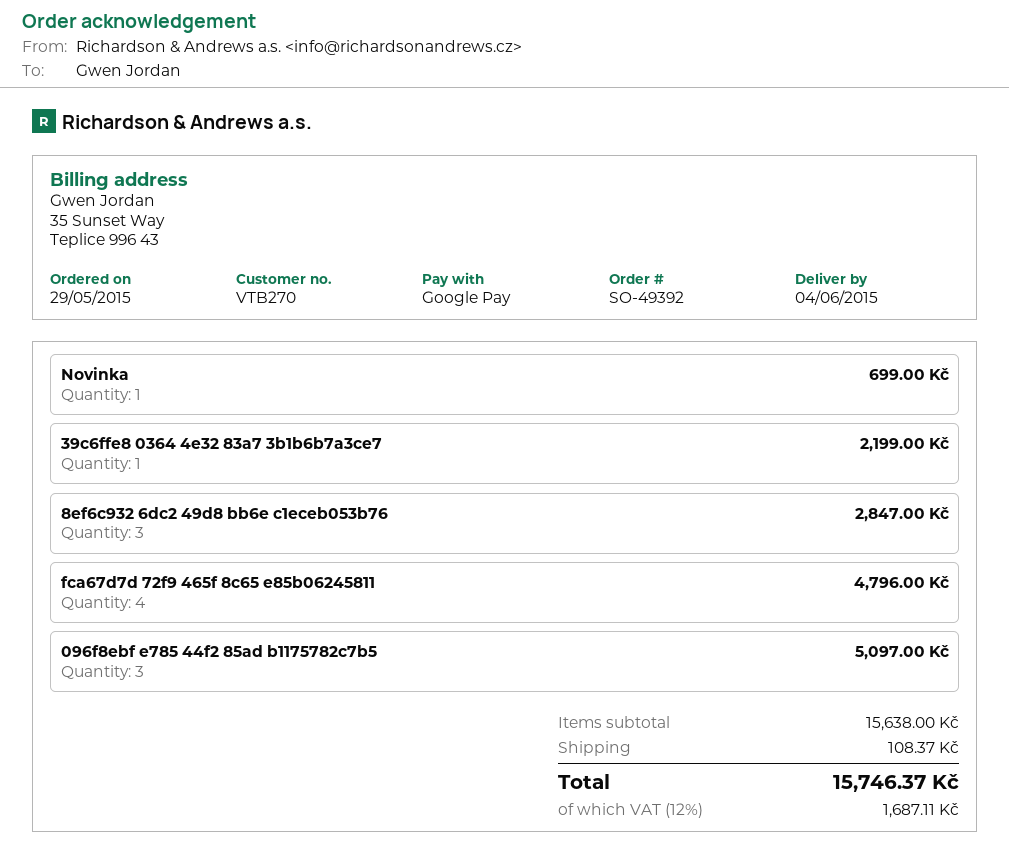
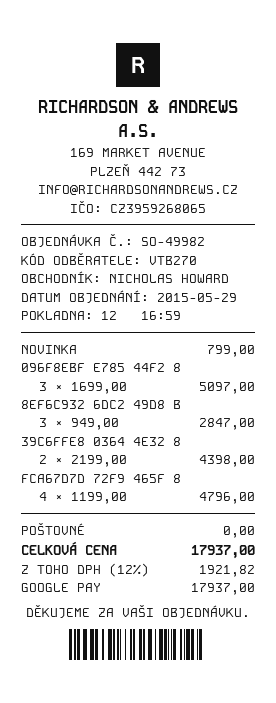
order number: SO-49392 -> SO-49982
Novinka: 1 for 699.00 -> 1 for 799.00
39c6ffe8 0364 4e32 83a7 3b1b6b7a3ce7: 1 for 2199.00 -> 2 for 4398.00
shipping: 108.37 -> 0.00
tax: 12% = 1687.11 -> 12% = 1921.82
total: 15746.37 -> 17937.00

